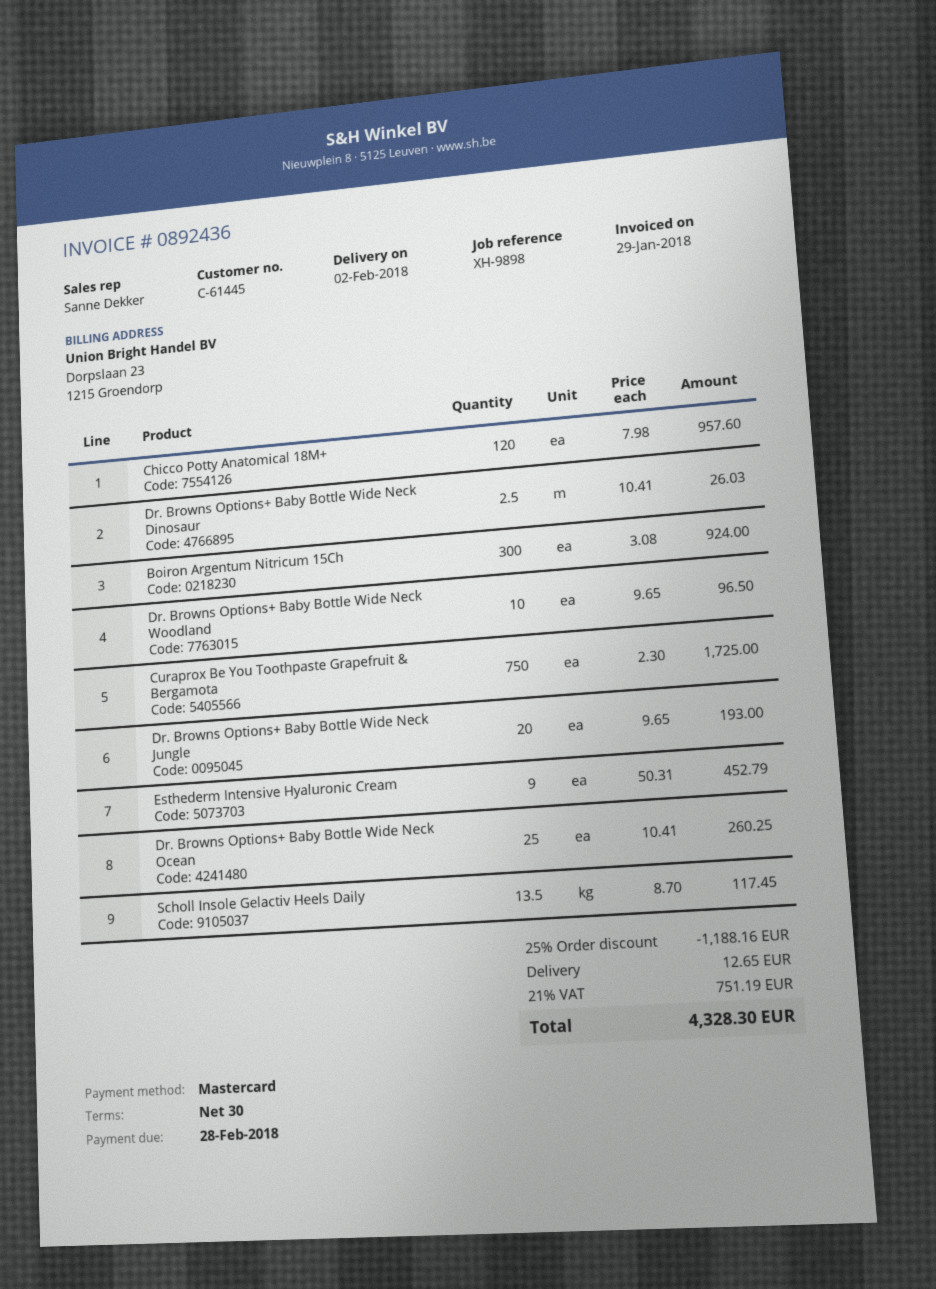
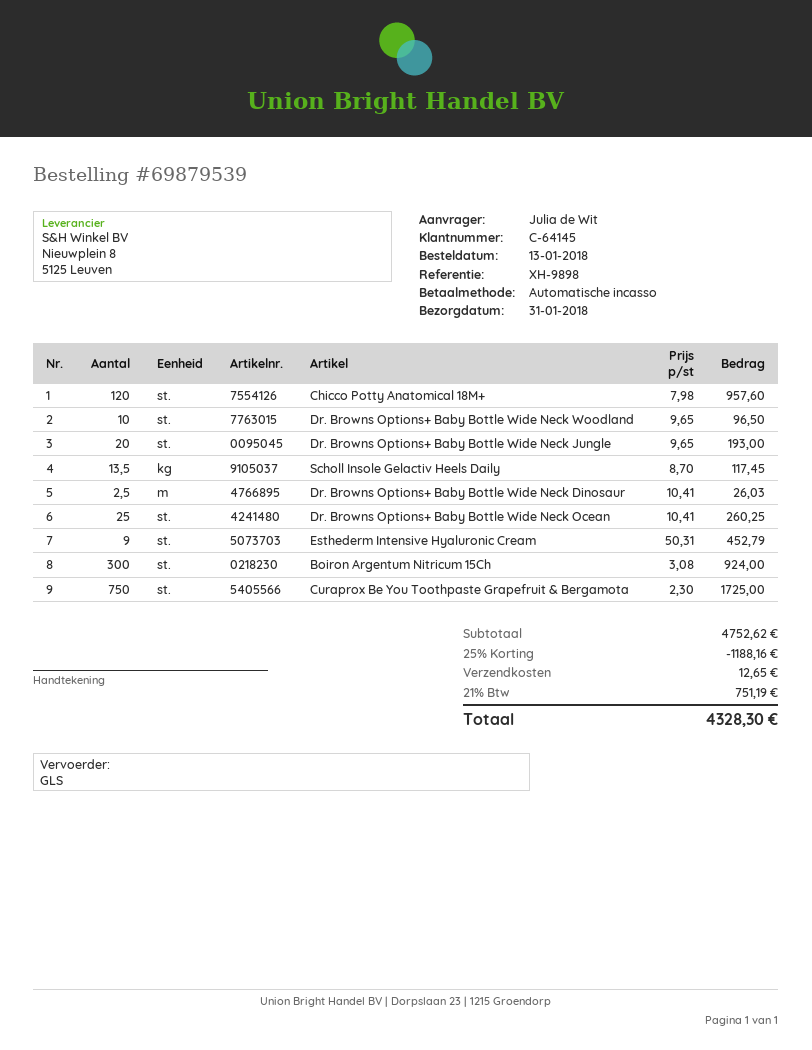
delivery date: 2018-02-02 -> 2018-01-31
customer number: C-61445 -> C-64145
payment method: Mastercard -> direct debit

